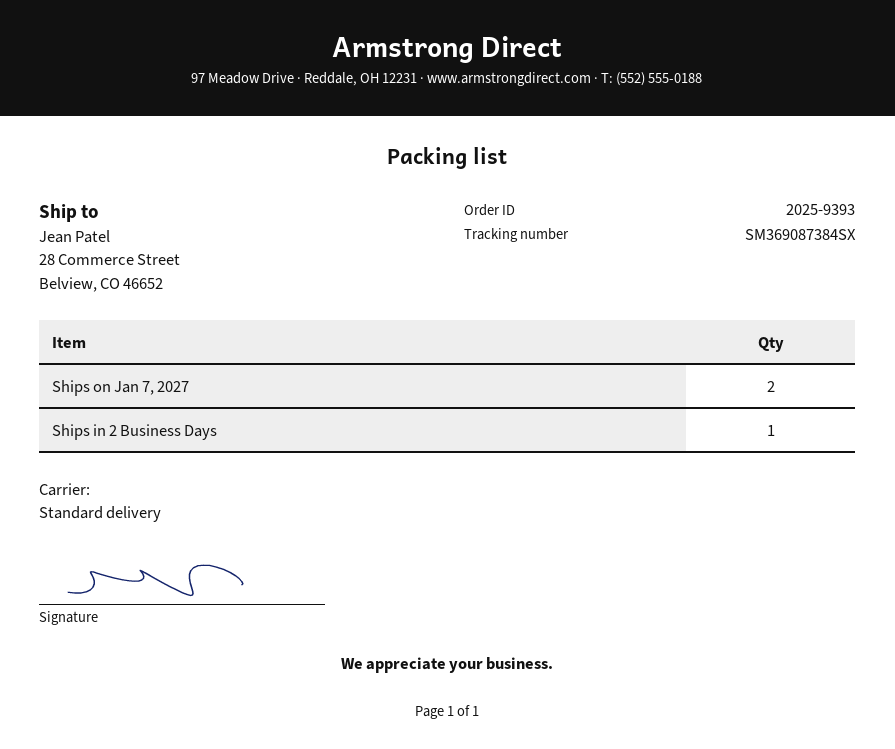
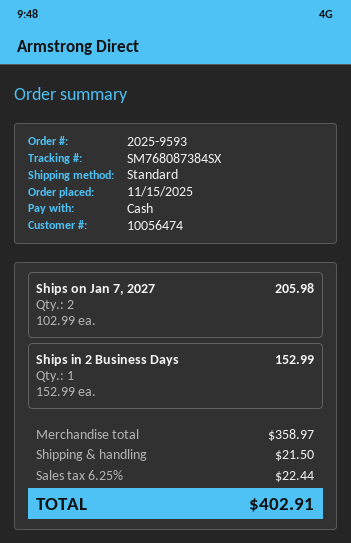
order number: 2025-9393 -> 2025-9593
tracking number: SM369087384SX -> SM768087384SX

